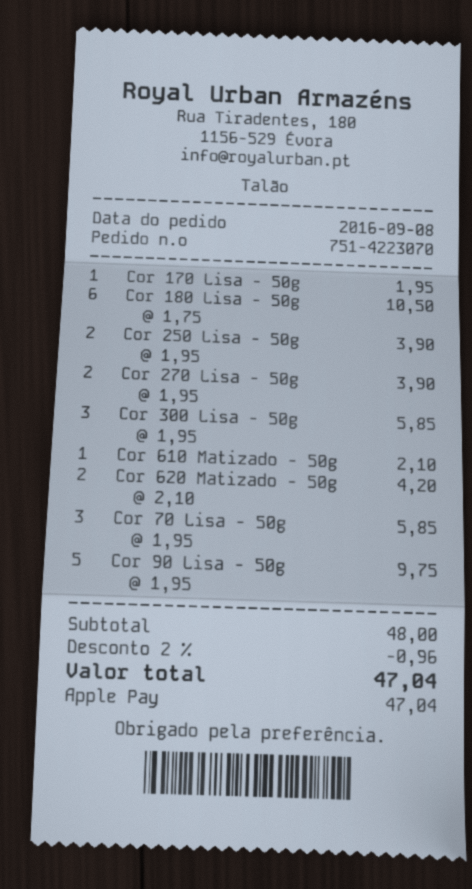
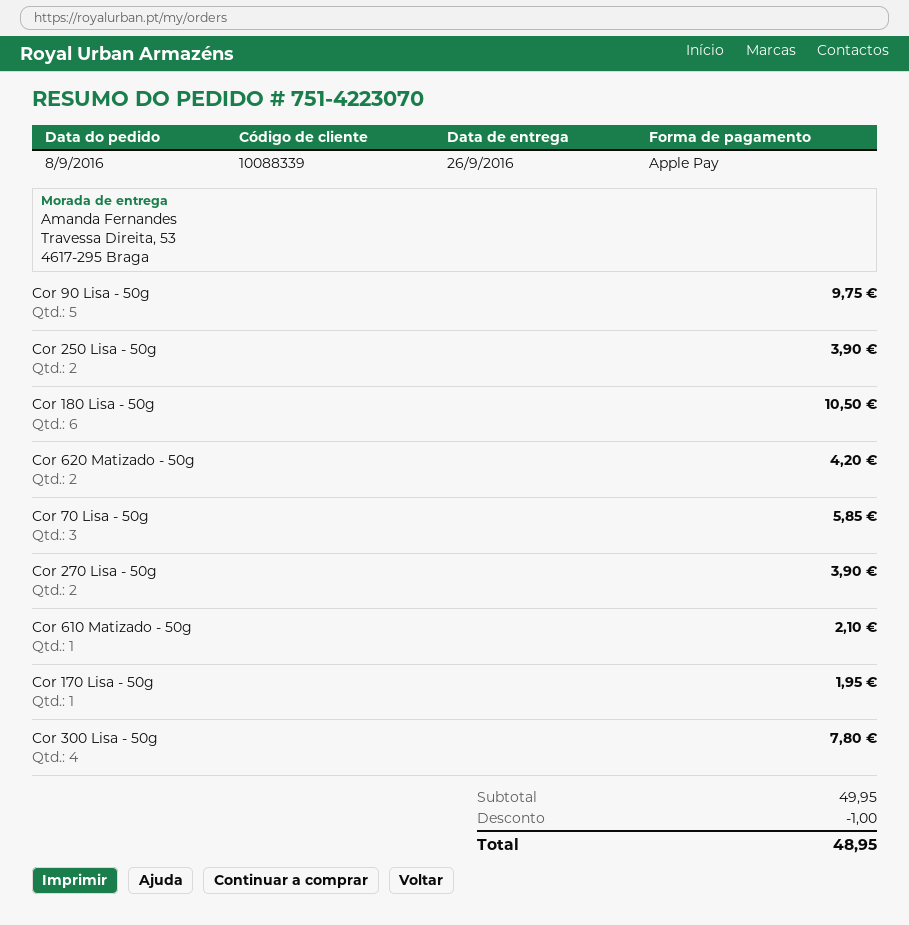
Cor 300 Lisa - 50g: 3 for 5.85 -> 4 for 7.80
subtotal: 48.00 -> 49.95
discount: 0.96 -> 1.00
total: 47.04 -> 48.95

